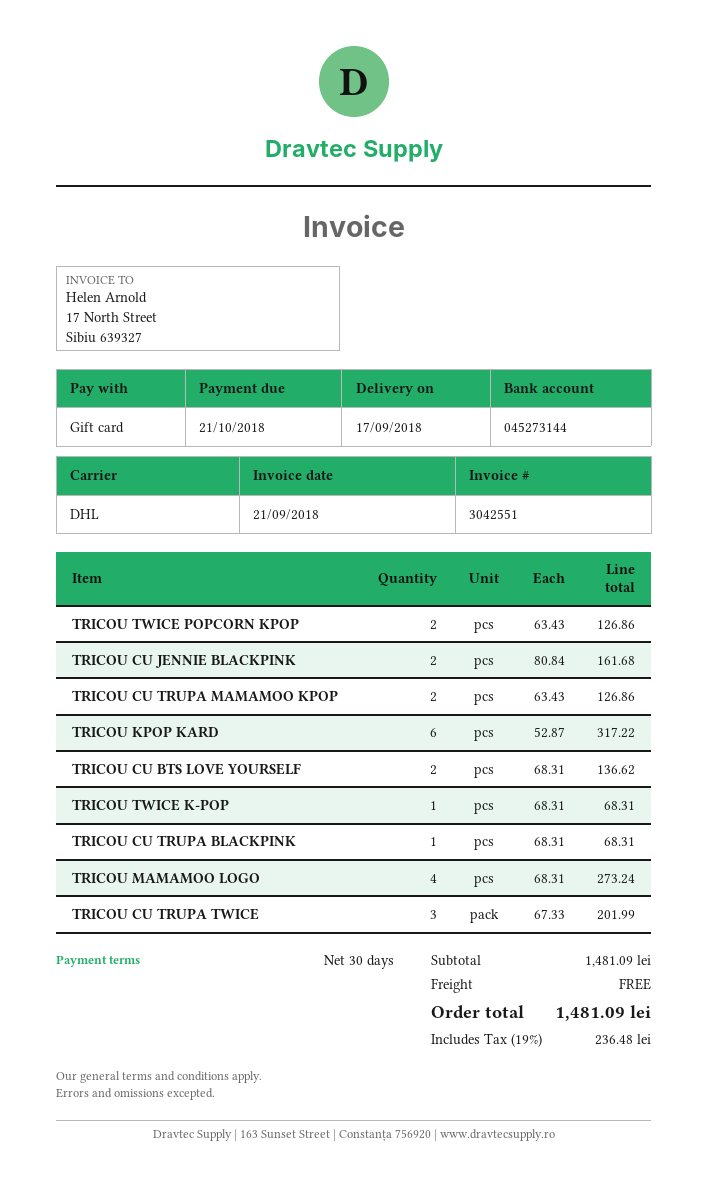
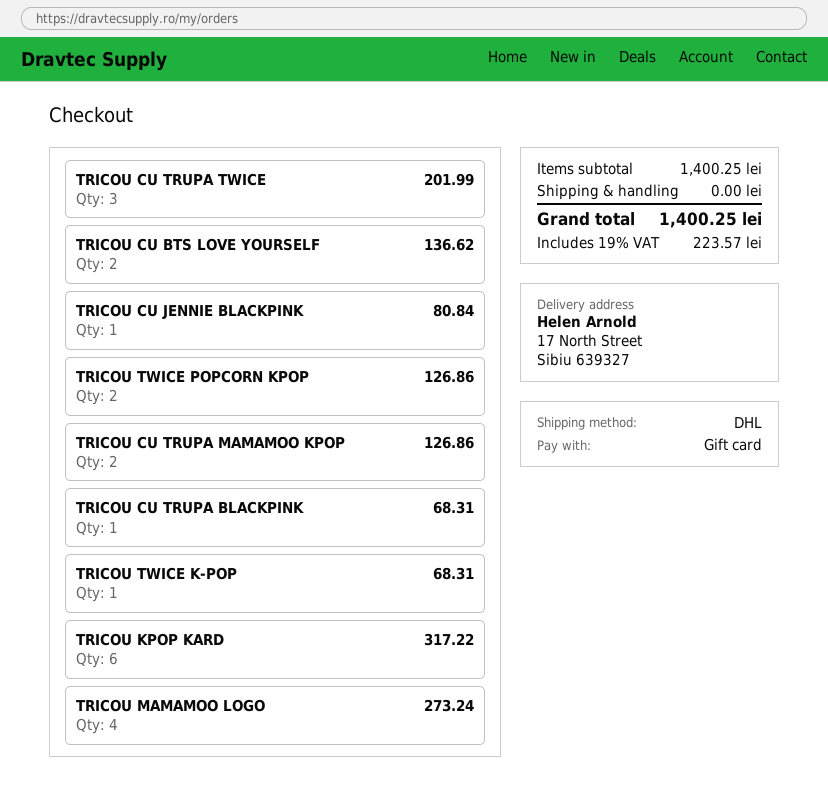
TRICOU CU JENNIE BLACKPINK: 2 for 161.68 -> 1 for 80.84
subtotal: 1481.09 -> 1400.25
tax: 19% = 236.48 -> 19% = 223.57
total: 1481.09 -> 1400.25

